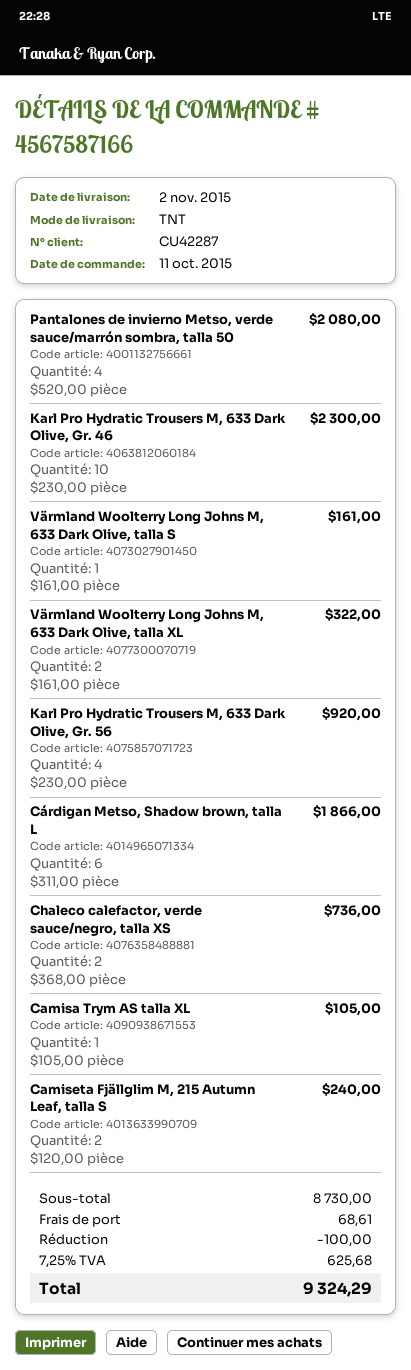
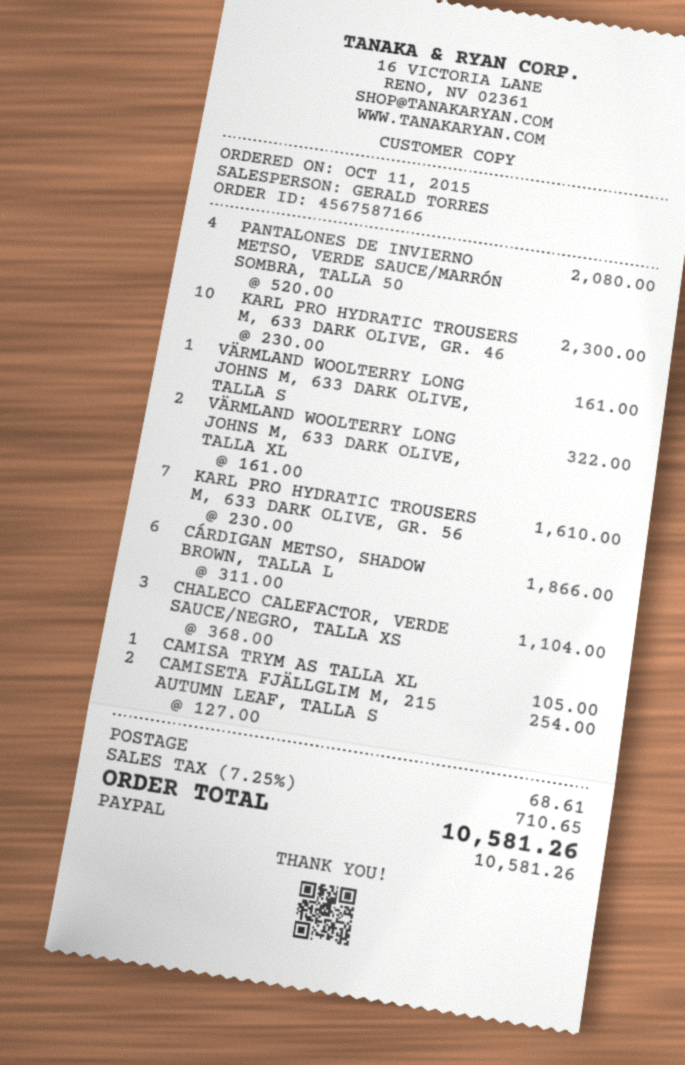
Karl Pro Hydratic Trousers M, 633 Dark Olive, Gr. 56: 4 x 230.00 = 920.00 -> 7 x 230.00 = 1610.00
Chaleco calefactor, verde sauce/negro, talla XS: 2 x 368.00 = 736.00 -> 3 x 368.00 = 1104.00
Camiseta Fjällglim M, 215 Autumn Leaf, talla S: 2 x 120.00 = 240.00 -> 2 x 127.00 = 254.00
discount: 100.00 -> none
tax: 7.25% = 625.68 -> 7.25% = 710.65
total: 9324.29 -> 10581.26

